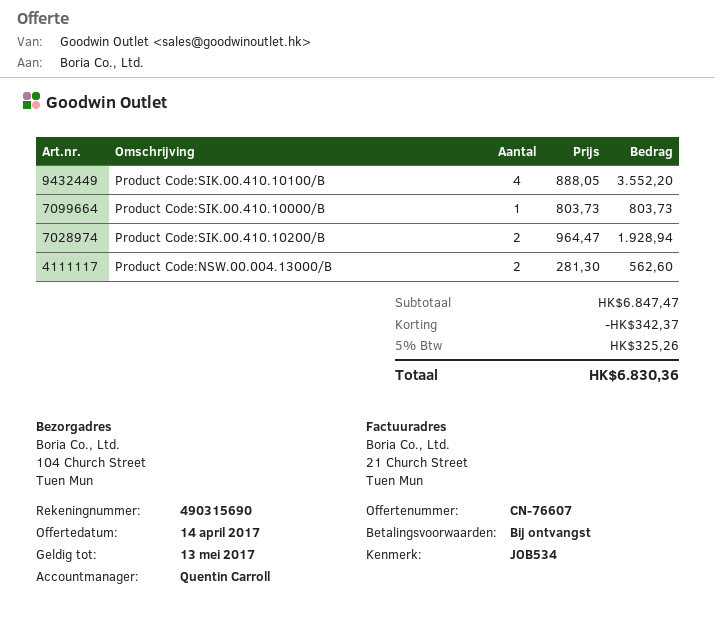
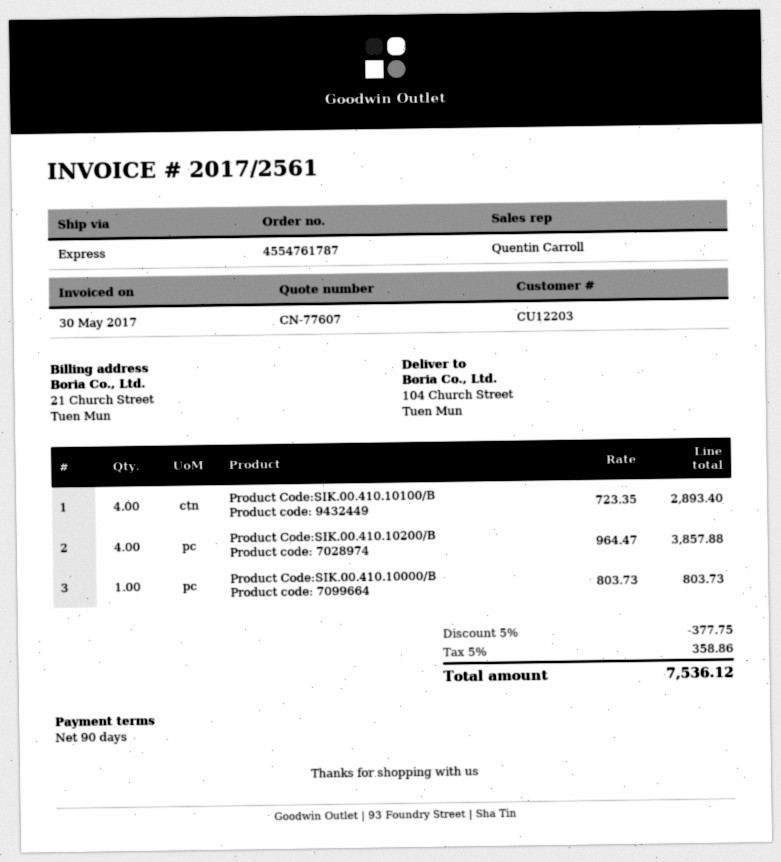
quote number: CN-76607 -> CN-77607
payment terms: on receipt -> 90 days
Product Code:SIK.00.410.10100/B: 4 x 888.05 = 3552.20 -> 4 x 723.35 = 2893.40
Product Code:SIK.00.410.10200/B: 2 x 964.47 = 1928.94 -> 4 x 964.47 = 3857.88
Product Code:NSW.00.004.13000/B: 2 x 281.30 = 562.60 -> none
discount: 342.37 -> 377.75
tax: 5% = 325.26 -> 5% = 358.86
total: 6830.36 -> 7536.12

